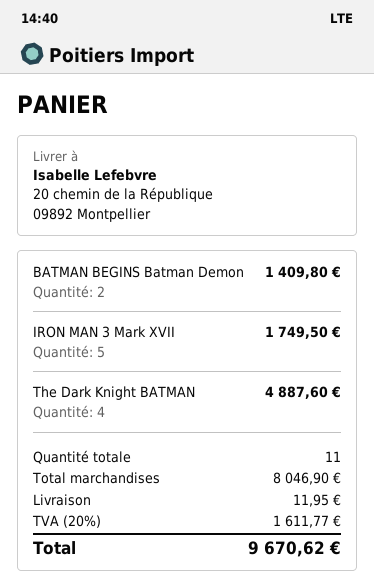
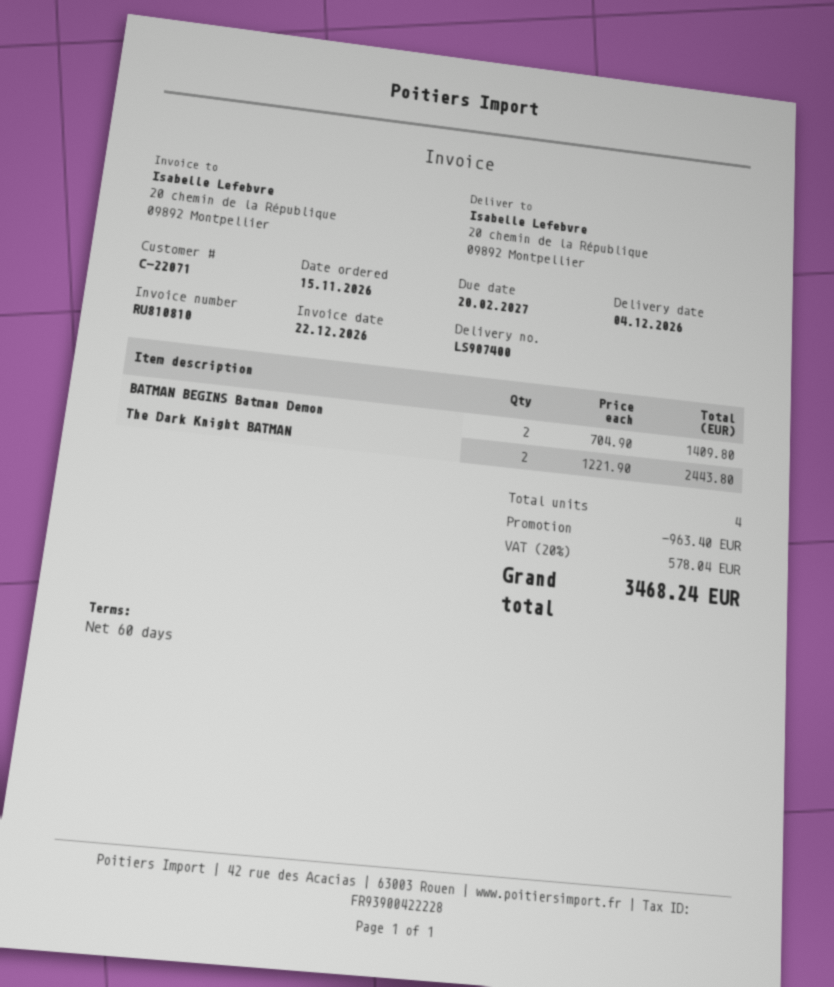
IRON MAN 3 Mark XVII: 5 for 1749.50 -> none
The Dark Knight BATMAN: 4 for 4887.60 -> 2 for 2443.80
total quantity: 11 -> 4
discount: none -> 963.40
shipping: 11.95 -> none
tax: 20% = 1611.77 -> 20% = 578.04
total: 9670.62 -> 3468.24

